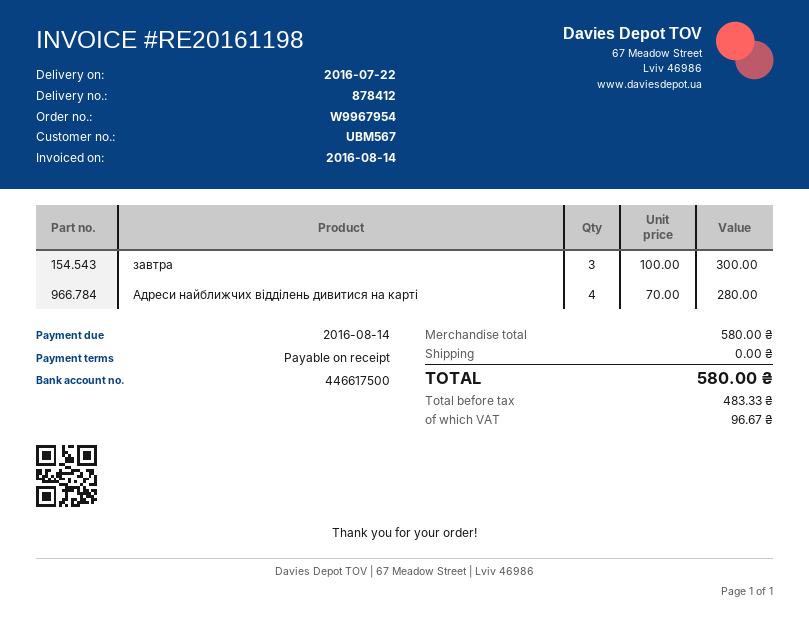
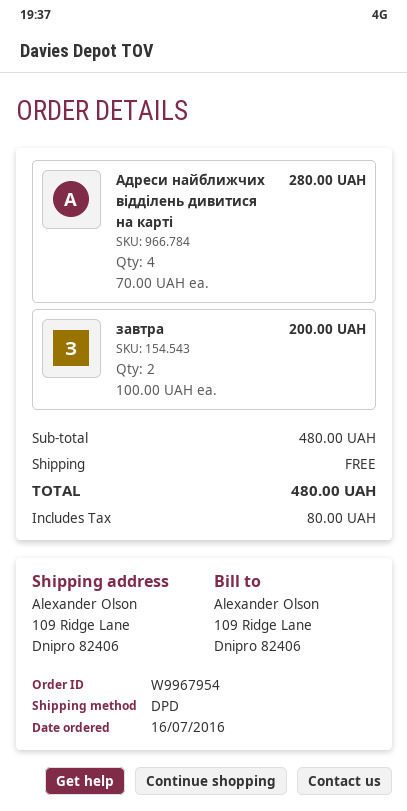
завтра: 3 x 100.00 = 300.00 -> 2 x 100.00 = 200.00
subtotal: 580.00 -> 480.00
tax: 96.67 -> 80.00
total: 580.00 -> 480.00

